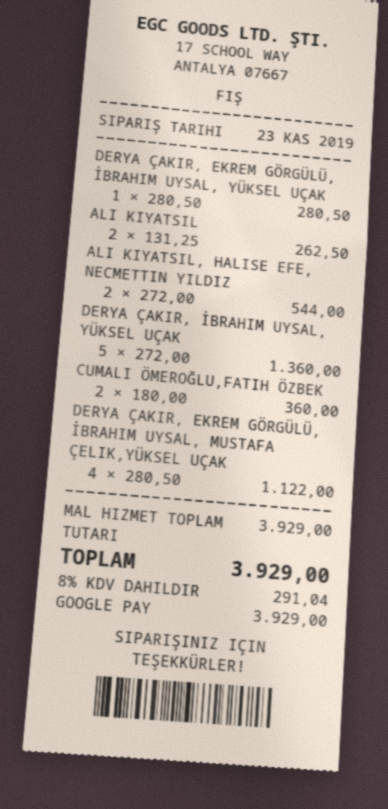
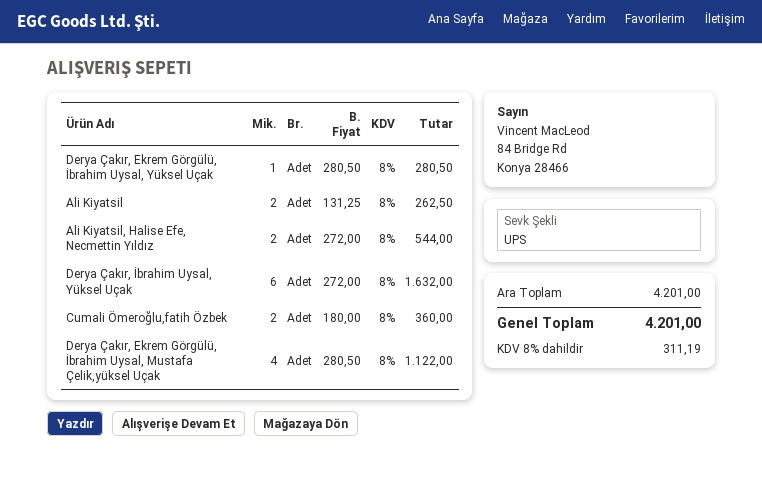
DERYA ÇAKIR, İBRAHIM UYSAL, YÜKSEL UÇAK: 5 x 272.00 = 1360.00 -> 6 x 272.00 = 1632.00
subtotal: 3929.00 -> 4201.00
tax: 8% = 291.04 -> 8% = 311.19
total: 3929.00 -> 4201.00

